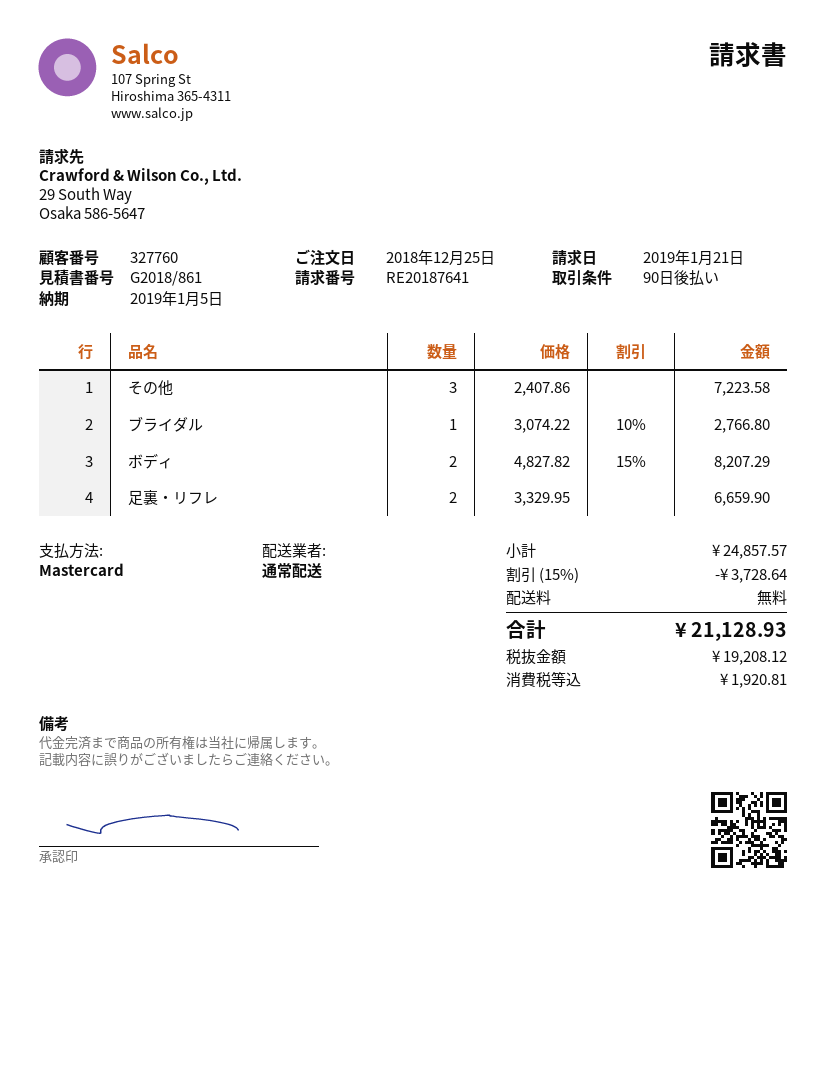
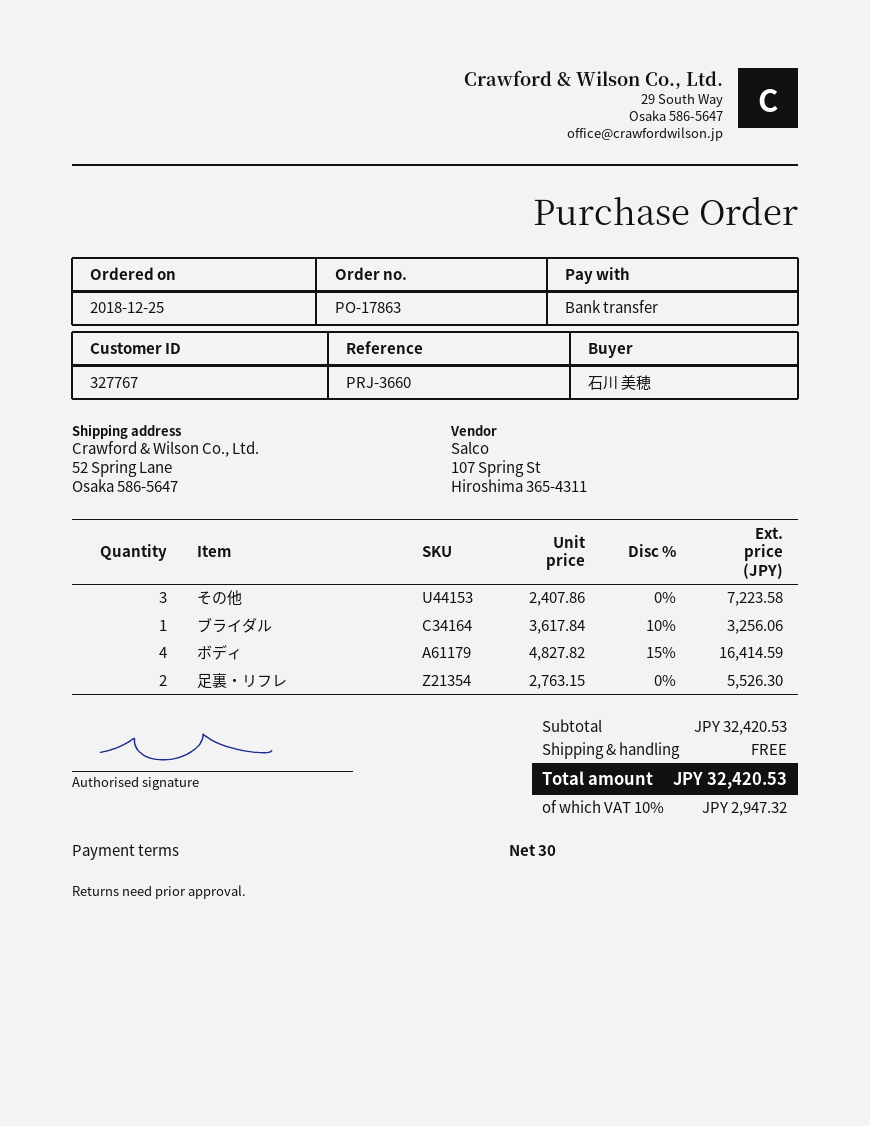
payment terms: 90 days -> 30 days
customer number: 327760 -> 327767
payment method: Mastercard -> bank transfer
ブライダル: 1 x 3074.22 - 10% = 2766.80 -> 1 x 3617.84 - 10% = 3256.06
ボディ: 2 x 4827.82 - 15% = 8207.29 -> 4 x 4827.82 - 15% = 16414.59
足裏・リフレ: 2 x 3329.95 = 6659.90 -> 2 x 2763.15 = 5526.30
subtotal: 24857.57 -> 32420.53
discount: 15% = 3728.64 -> none
tax: 1920.81 -> 2947.32
total: 21128.93 -> 32420.53

